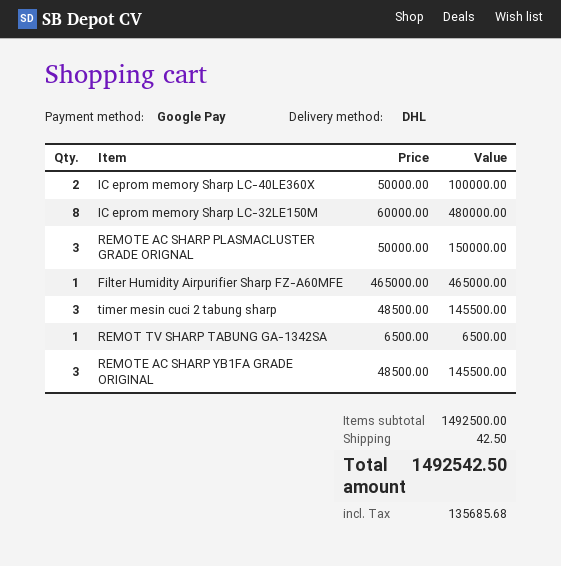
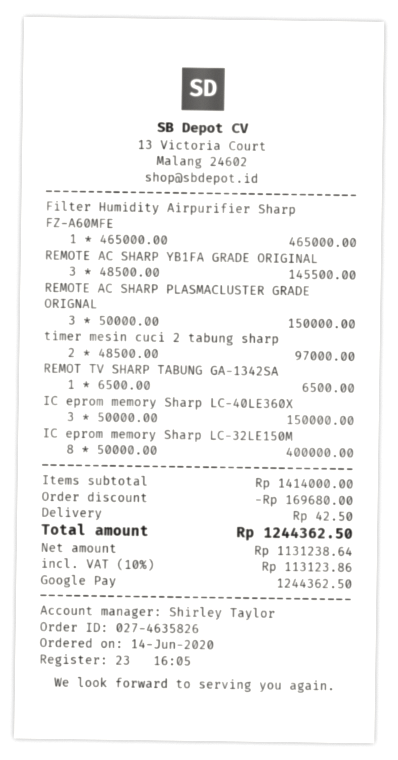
IC eprom memory Sharp LC-40LE360X: 2 x 50000.00 = 100000.00 -> 3 x 50000.00 = 150000.00
IC eprom memory Sharp LC-32LE150M: 8 x 60000.00 = 480000.00 -> 8 x 50000.00 = 400000.00
timer mesin cuci 2 tabung sharp: 3 x 48500.00 = 145500.00 -> 2 x 48500.00 = 97000.00
subtotal: 1492500.00 -> 1414000.00
discount: none -> 169680.00
tax: 135685.68 -> 113123.86
total: 1492542.50 -> 1244362.50

